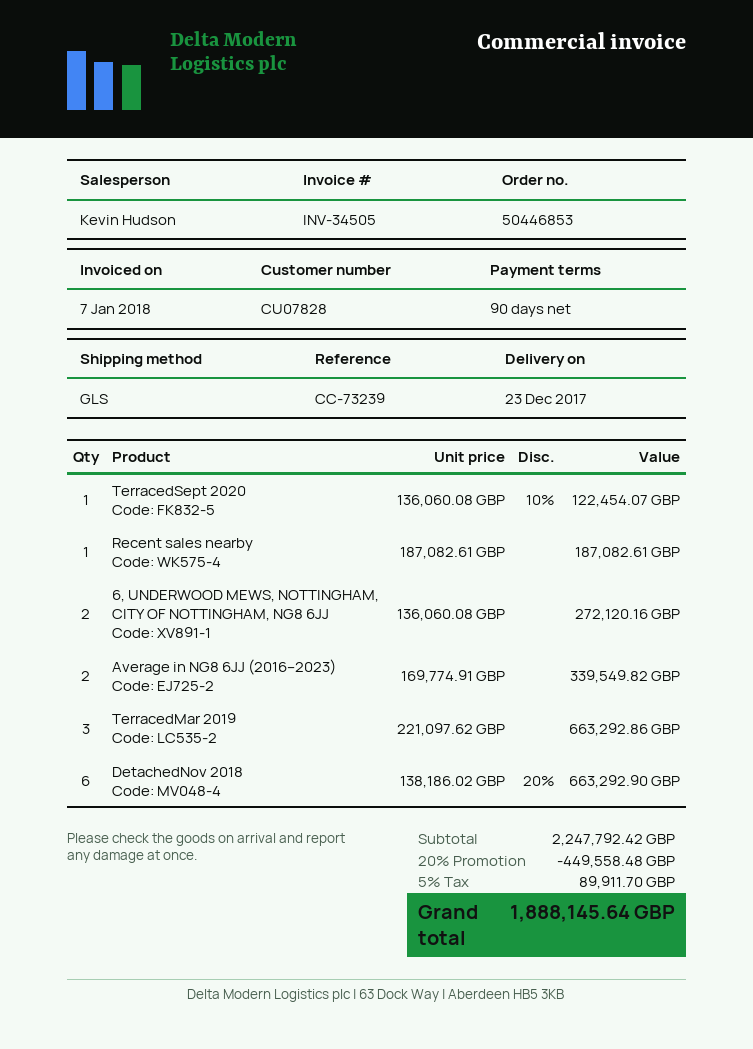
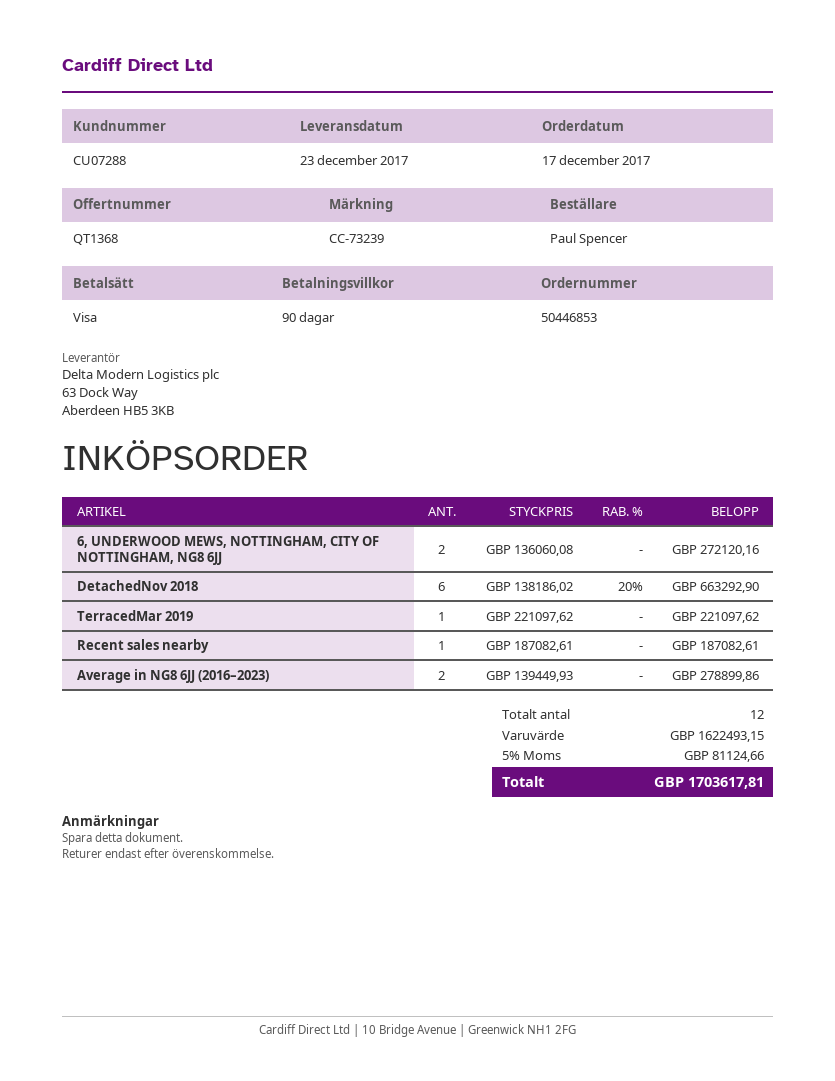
customer number: CU07828 -> CU07288
TerracedSept 2020: 1 x 136060.08 - 10% = 122454.07 -> none
Average in NG8 6JJ (2016–2023): 2 x 169774.91 = 339549.82 -> 2 x 139449.93 = 278899.86
TerracedMar 2019: 3 x 221097.62 = 663292.86 -> 1 x 221097.62 = 221097.62
subtotal: 2247792.42 -> 1622493.15
discount: 20% = 449558.48 -> none
tax: 5% = 89911.70 -> 5% = 81124.66
total: 1888145.64 -> 1703617.81

